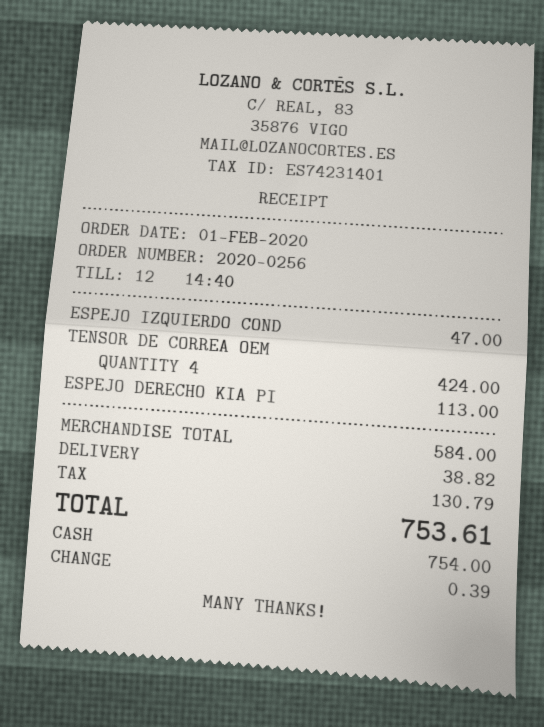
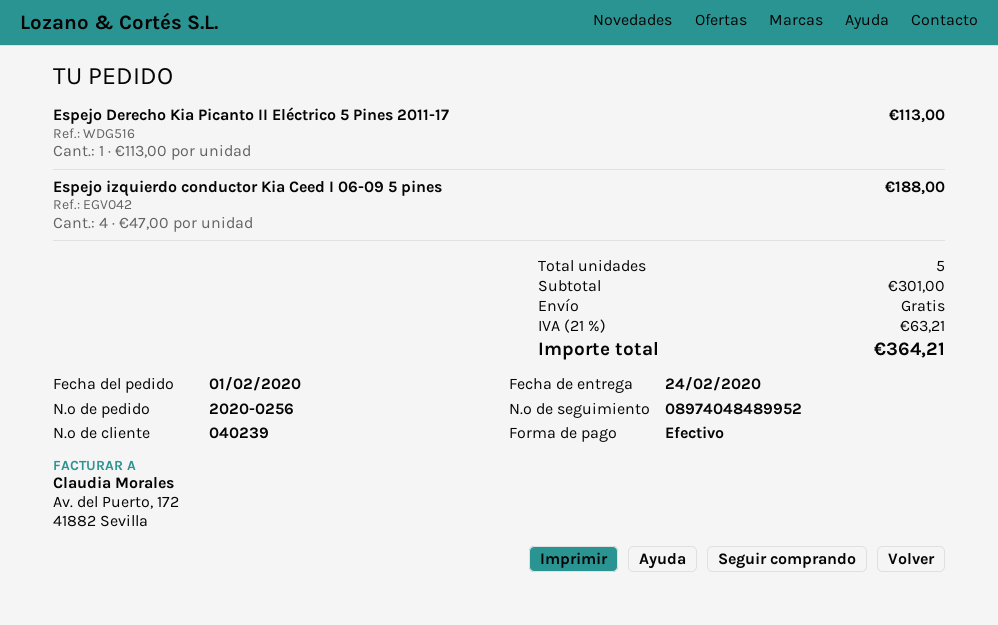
ESPEJO IZQUIERDO COND: 1 for 47.00 -> 4 for 188.00
TENSOR DE CORREA OEM: 4 for 424.00 -> none
subtotal: 584.00 -> 301.00
shipping: 38.82 -> 0.00
tax: 130.79 -> 63.21
total: 753.61 -> 364.21

